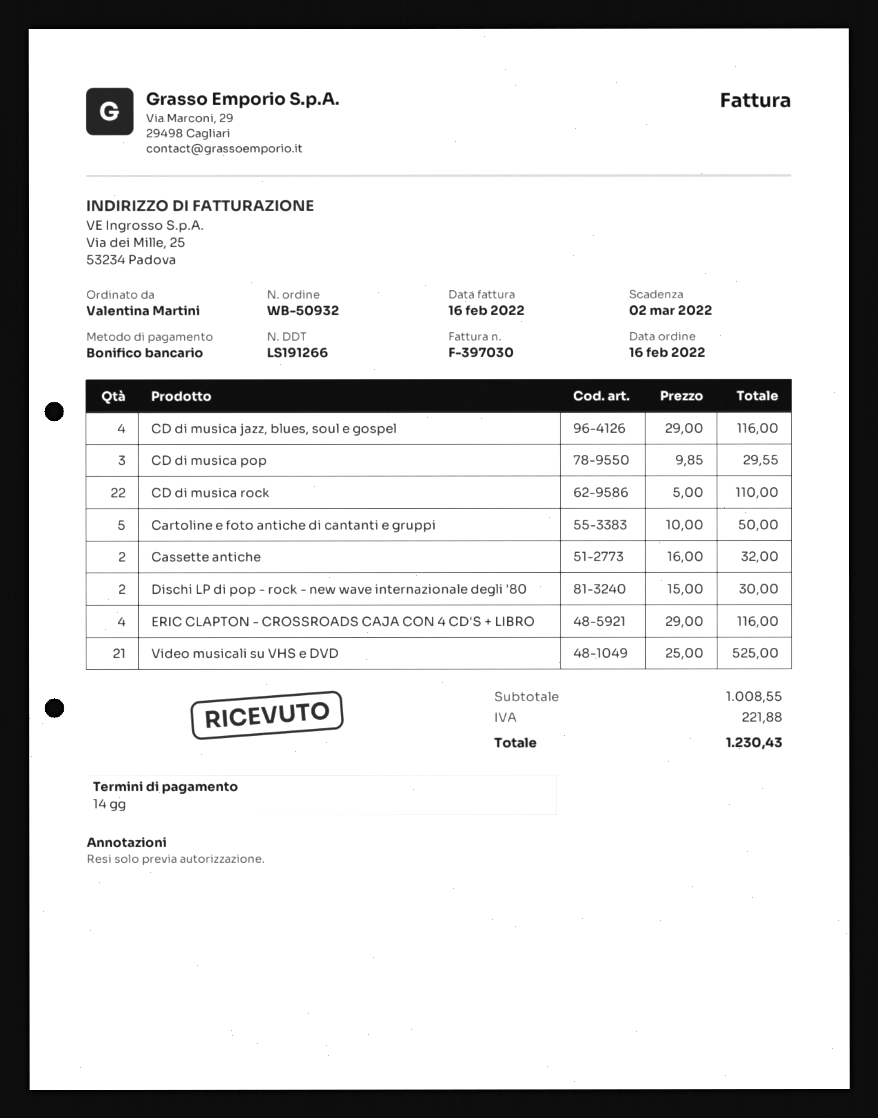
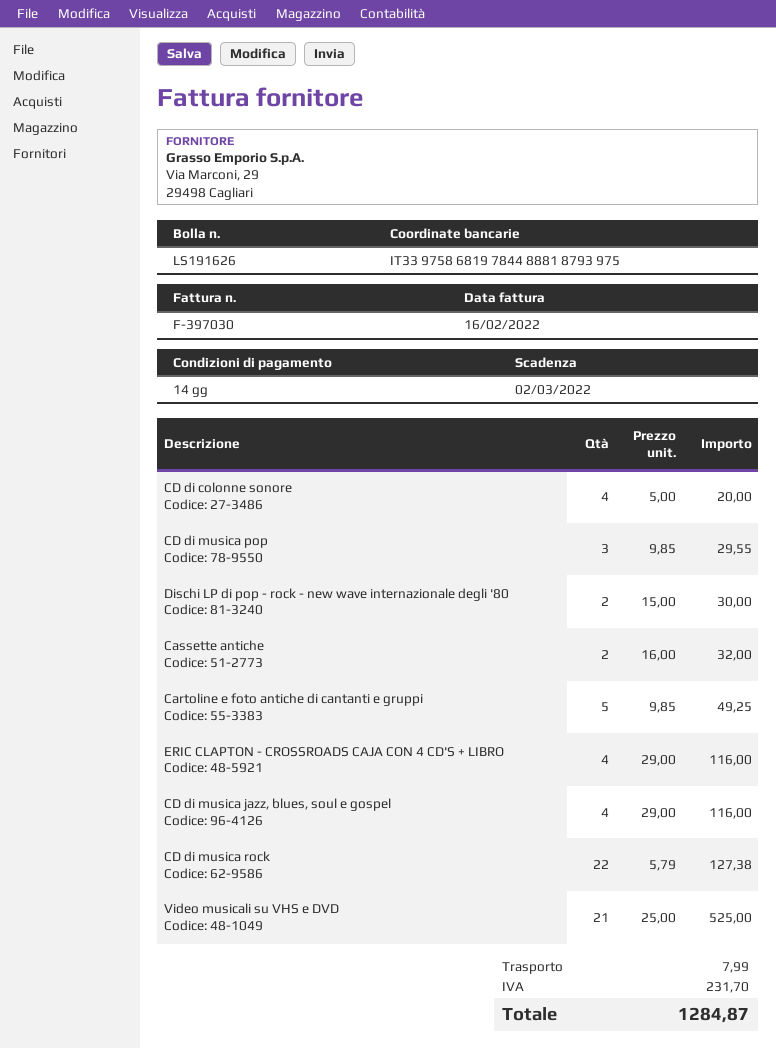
delivery note number: LS191266 -> LS191626
CD di musica rock: 22 x 5.00 = 110.00 -> 22 x 5.79 = 127.38
Cartoline e foto antiche di cantanti e gruppi: 5 x 10.00 = 50.00 -> 5 x 9.85 = 49.25
CD di colonne sonore: none -> 4 x 5.00 = 20.00
shipping: none -> 7.99
tax: 221.88 -> 231.70
total: 1230.43 -> 1284.87

